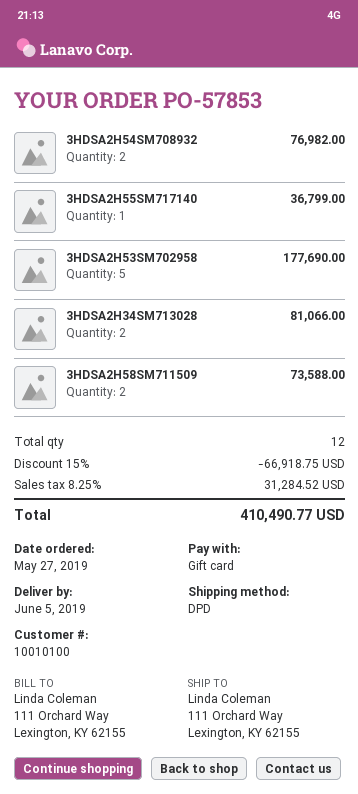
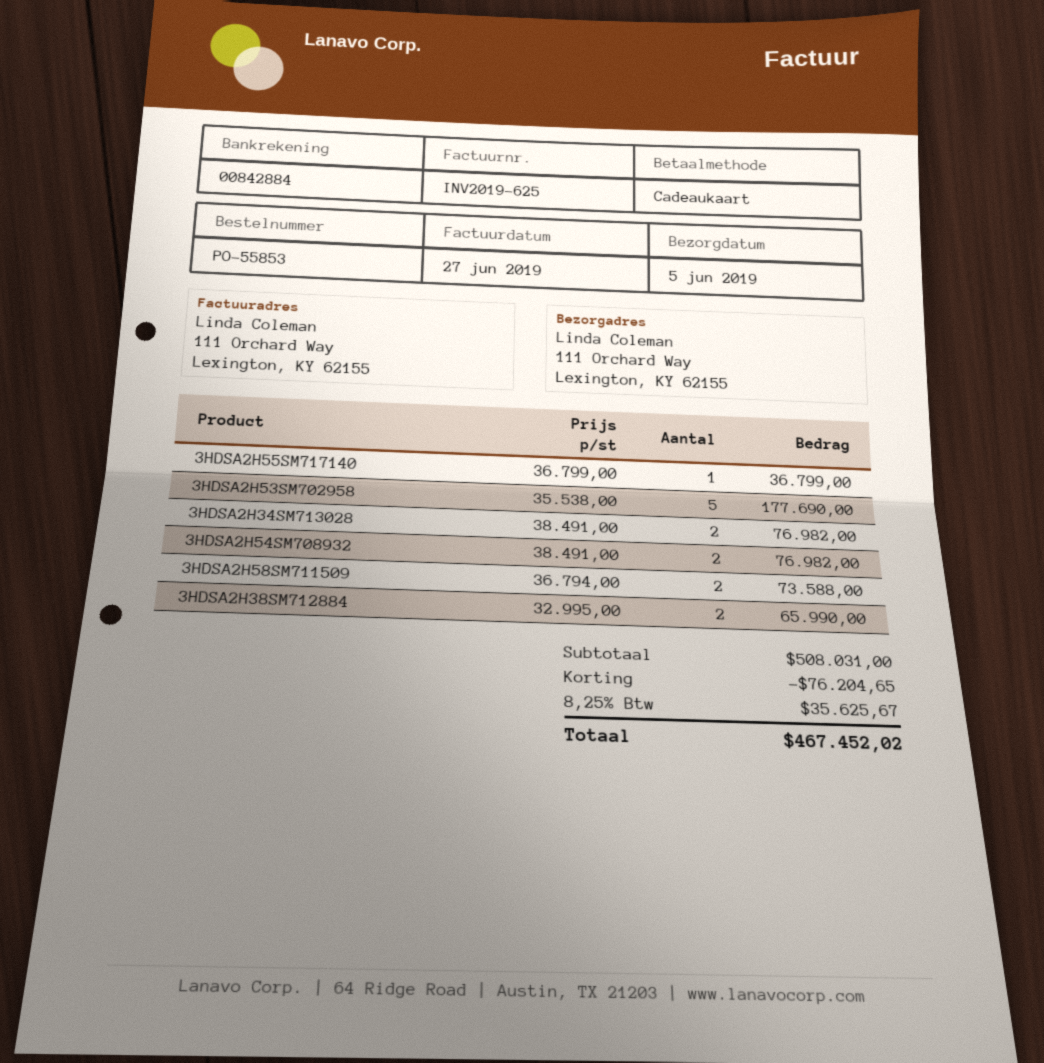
order number: PO-57853 -> PO-55853
3HDSA2H34SM713028: 2 for 81066.00 -> 2 for 76982.00
3HDSA2H38SM712884: none -> 2 for 65990.00
discount: 66918.75 -> 76204.65
tax: 8.25% = 31284.52 -> 8.25% = 35625.67
total: 410490.77 -> 467452.02

